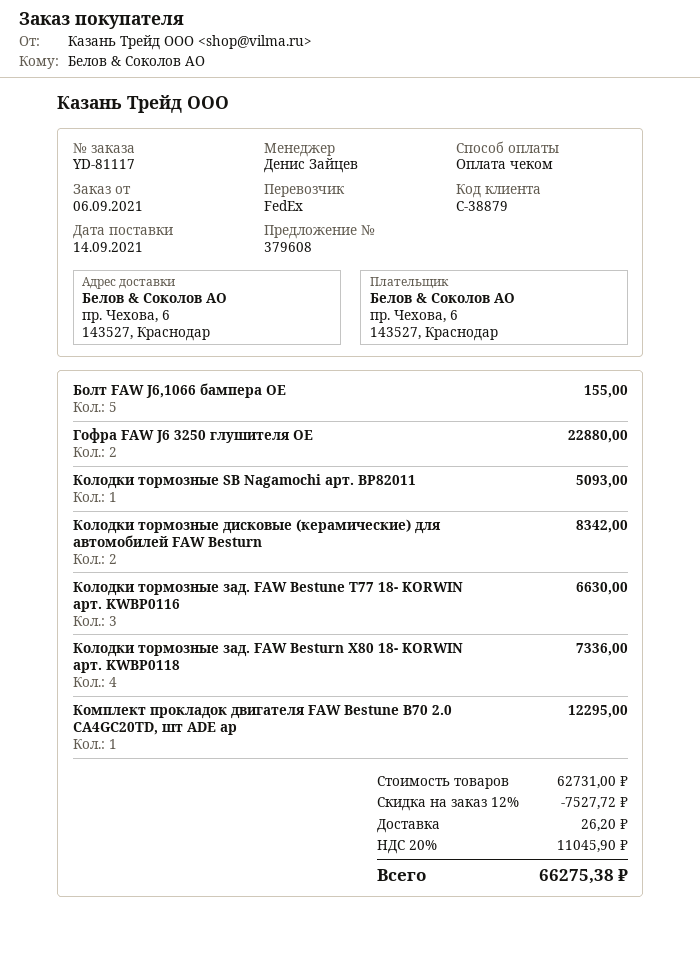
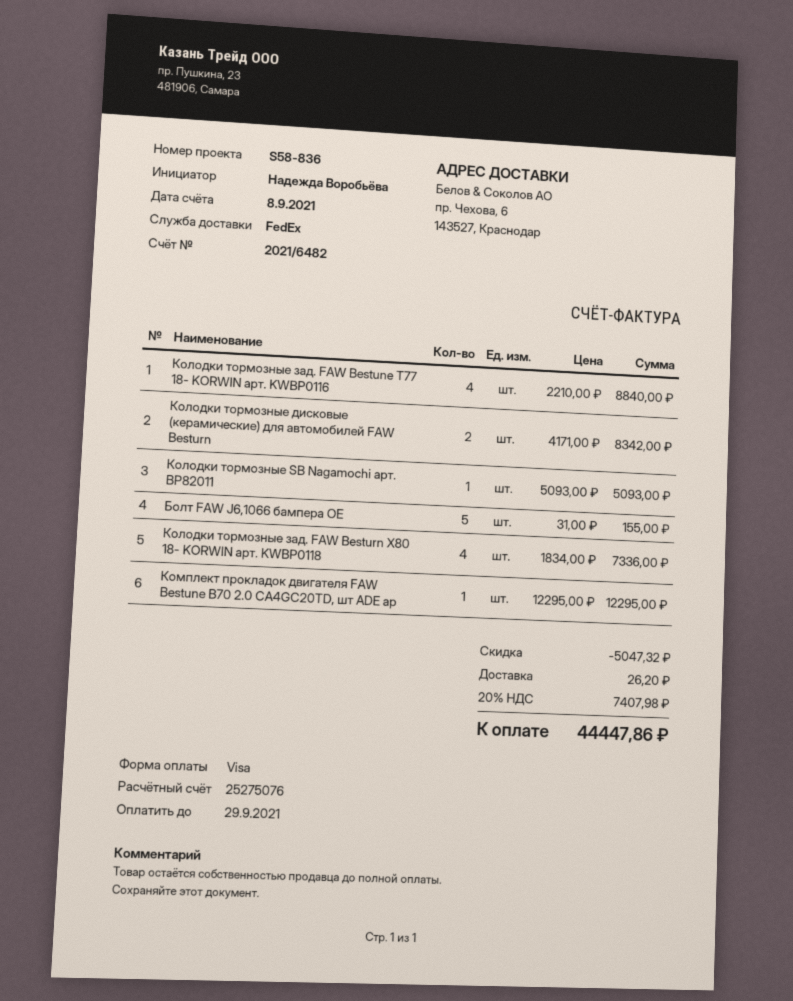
payment method: cheque -> Visa
Гофра FAW J6 3250 глушителя OE: 2 for 22880.00 -> none
Колодки тормозные зад. FAW Bestune T77 18- KORWIN арт. KWBP0116: 3 for 6630.00 -> 4 for 8840.00
discount: 7527.72 -> 5047.32
tax: 20% = 11045.90 -> 20% = 7407.98
total: 66275.38 -> 44447.86

